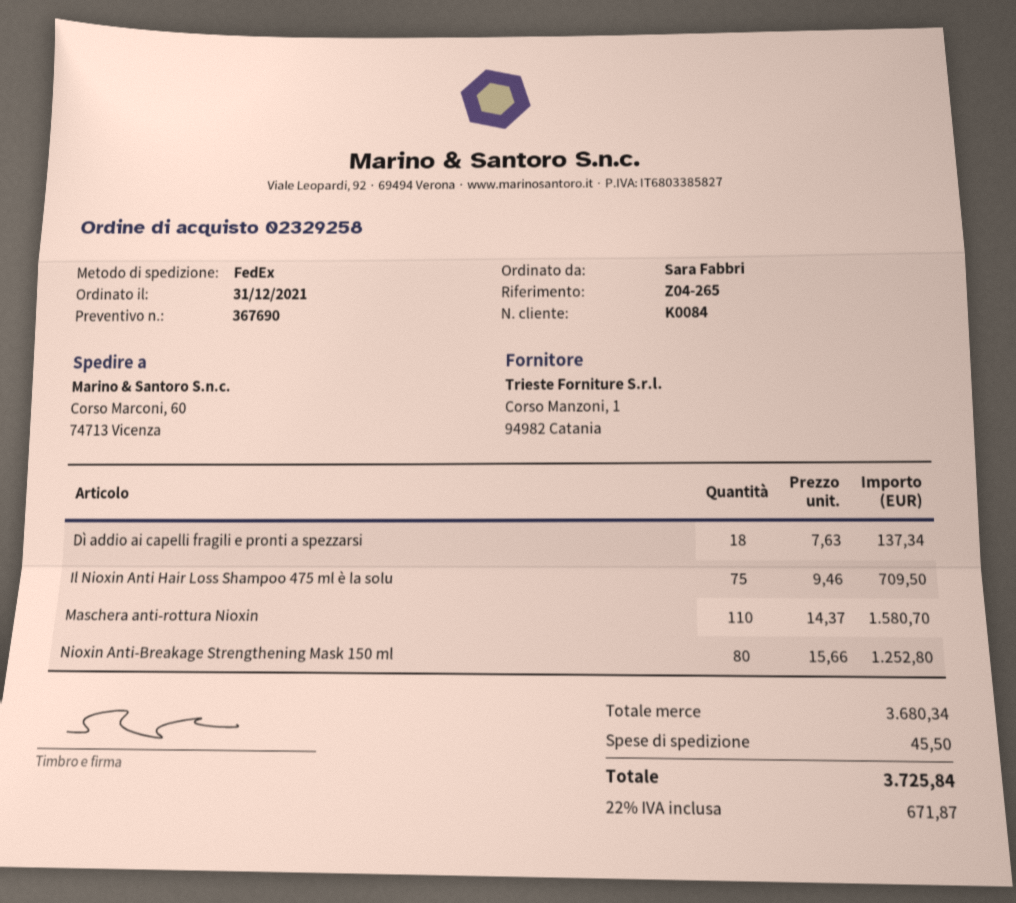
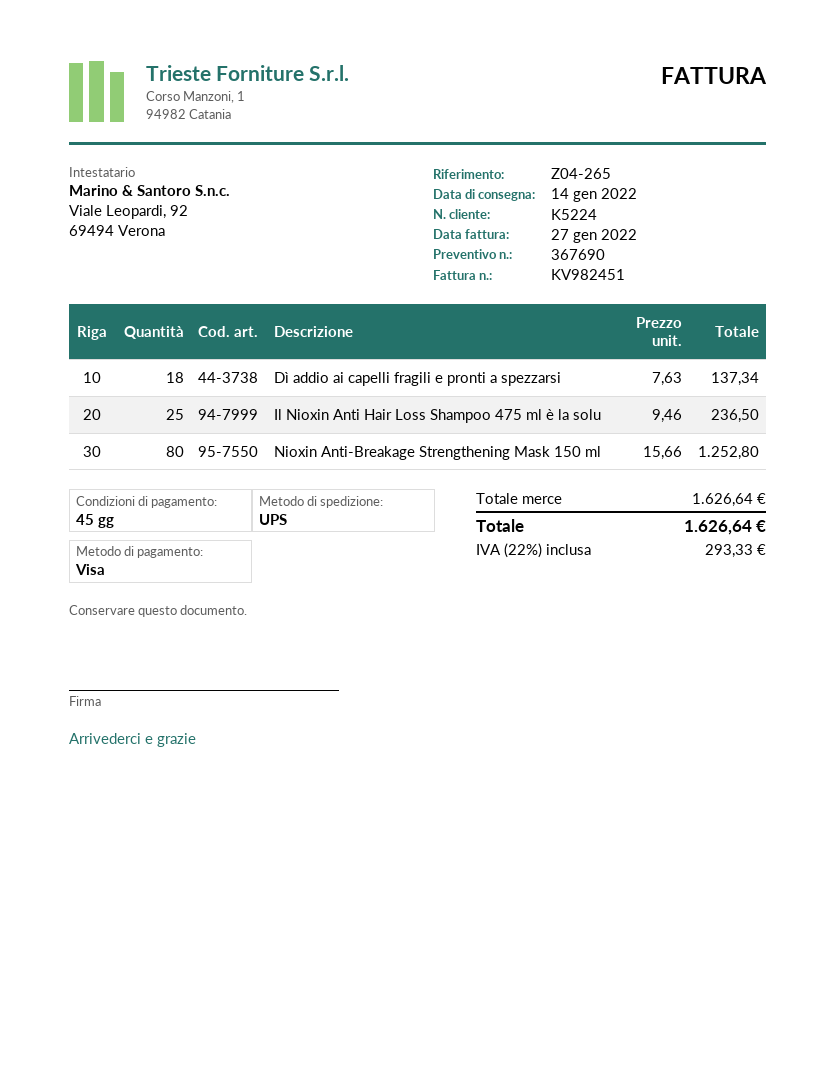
customer number: K0084 -> K5224
shipping method: FedEx -> UPS
Il Nioxin Anti Hair Loss Shampoo 475 ml è la solu: 75 x 9.46 = 709.50 -> 25 x 9.46 = 236.50
Maschera anti-rottura Nioxin: 110 x 14.37 = 1580.70 -> none
subtotal: 3680.34 -> 1626.64
shipping: 45.50 -> none
tax: 22% = 671.87 -> 22% = 293.33
total: 3725.84 -> 1626.64

